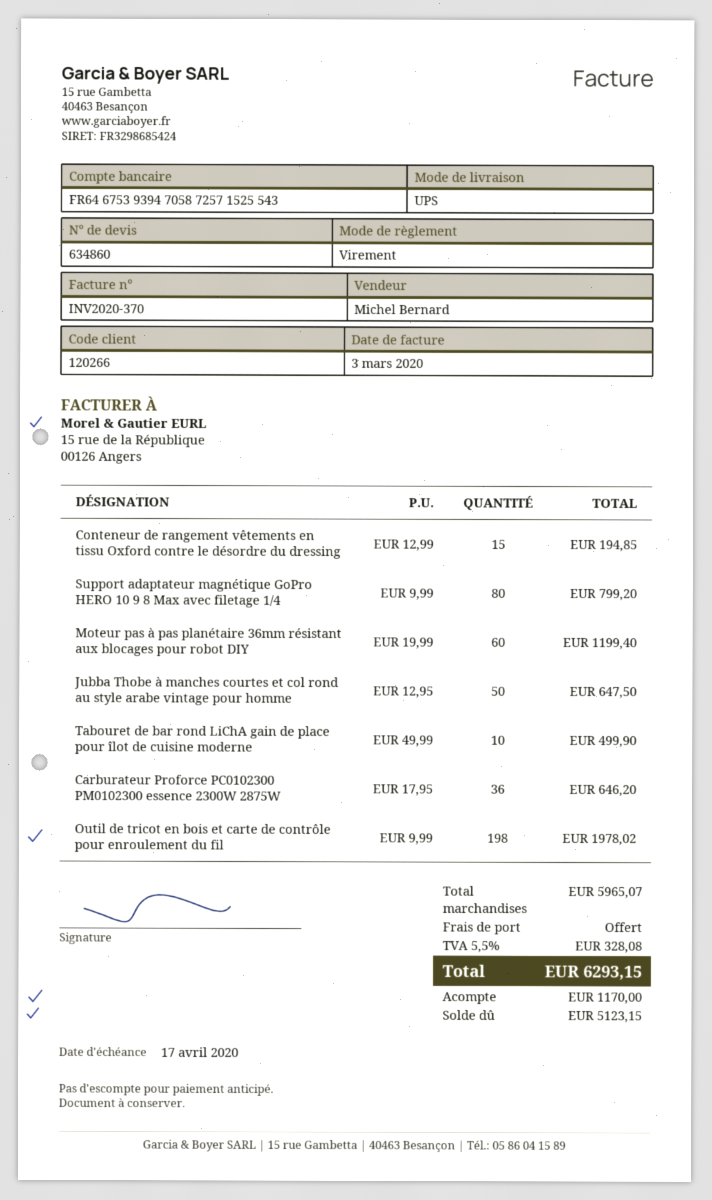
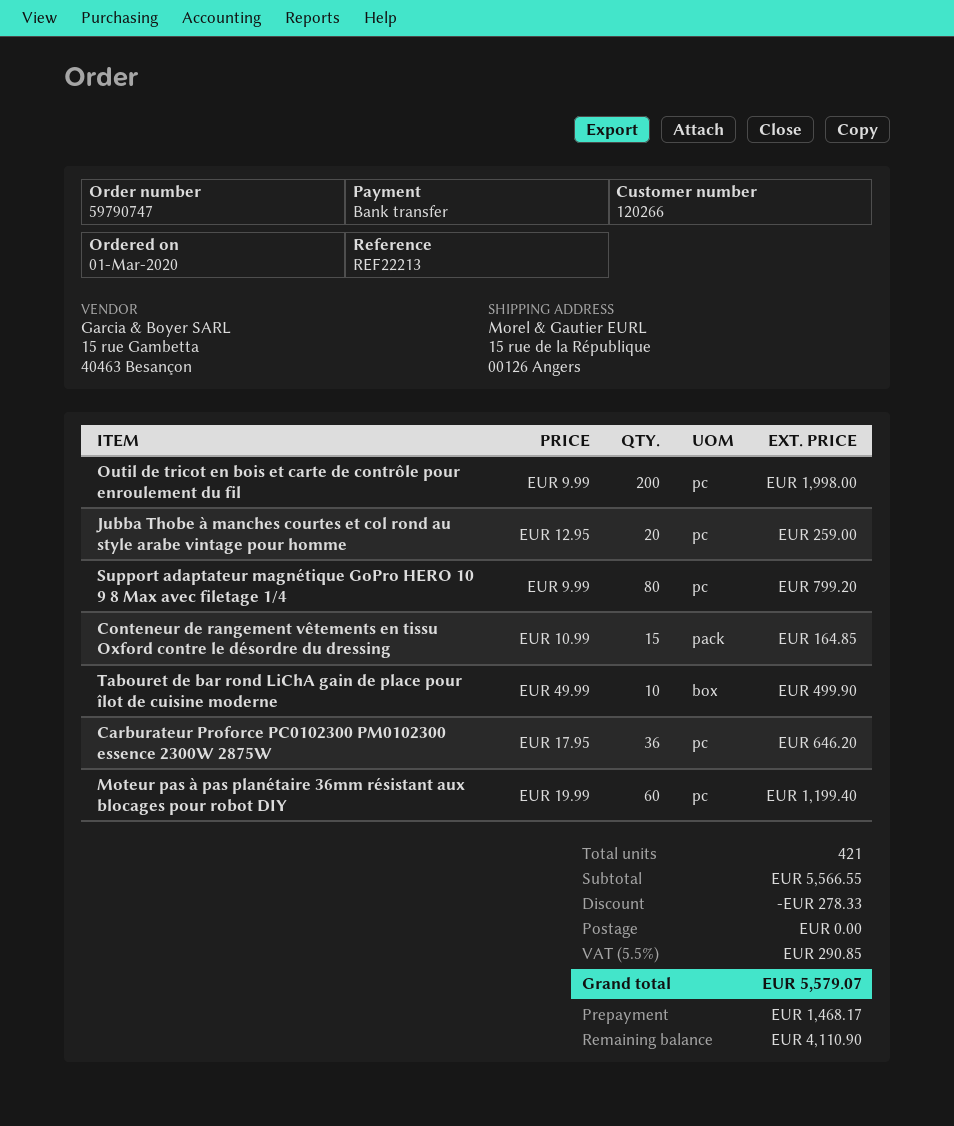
Conteneur de rangement vêtements en tissu Oxford contre le désordre du dressing: 15 x 12.99 = 194.85 -> 15 x 10.99 = 164.85
Jubba Thobe à manches courtes et col rond au style arabe vintage pour homme: 50 x 12.95 = 647.50 -> 20 x 12.95 = 259.00
Outil de tricot en bois et carte de contrôle pour enroulement du fil: 198 x 9.99 = 1978.02 -> 200 x 9.99 = 1998.00
subtotal: 5965.07 -> 5566.55
discount: none -> 278.33
tax: 5.5% = 328.08 -> 5.5% = 290.85
total: 6293.15 -> 5579.07
deposit: 1170.00 -> 1468.17
balance: 5123.15 -> 4110.90

